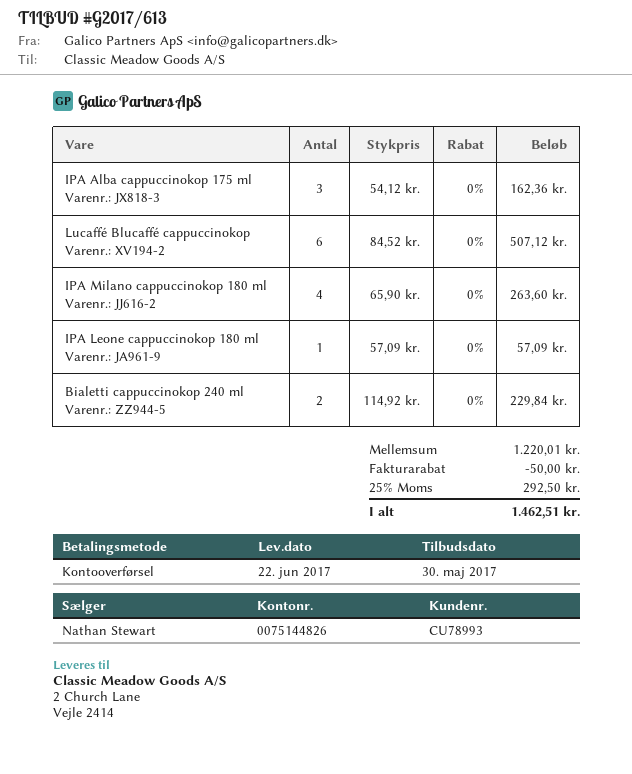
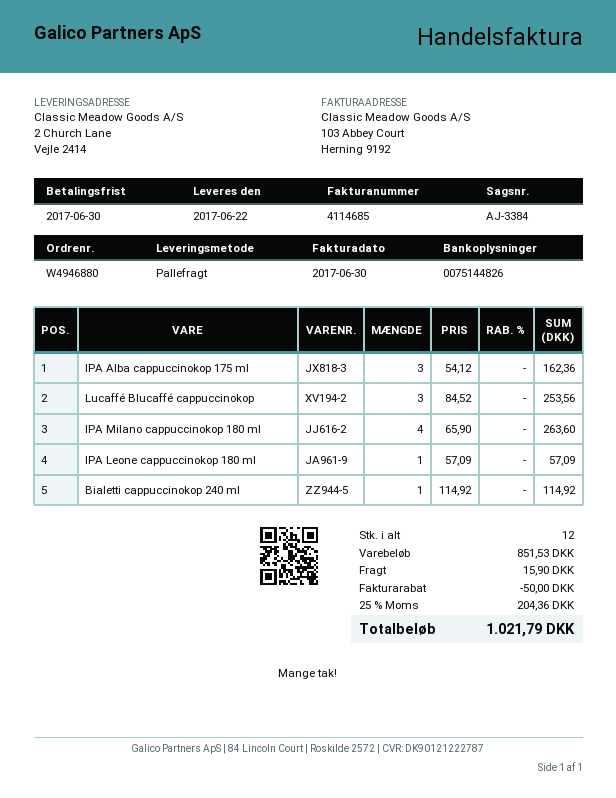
Lucaffé Blucaffé cappuccinokop: 6 x 84.52 = 507.12 -> 3 x 84.52 = 253.56
Bialetti cappuccinokop 240 ml: 2 x 114.92 = 229.84 -> 1 x 114.92 = 114.92
subtotal: 1220.01 -> 851.53
shipping: none -> 15.90
tax: 25% = 292.50 -> 25% = 204.36
total: 1462.51 -> 1021.79

